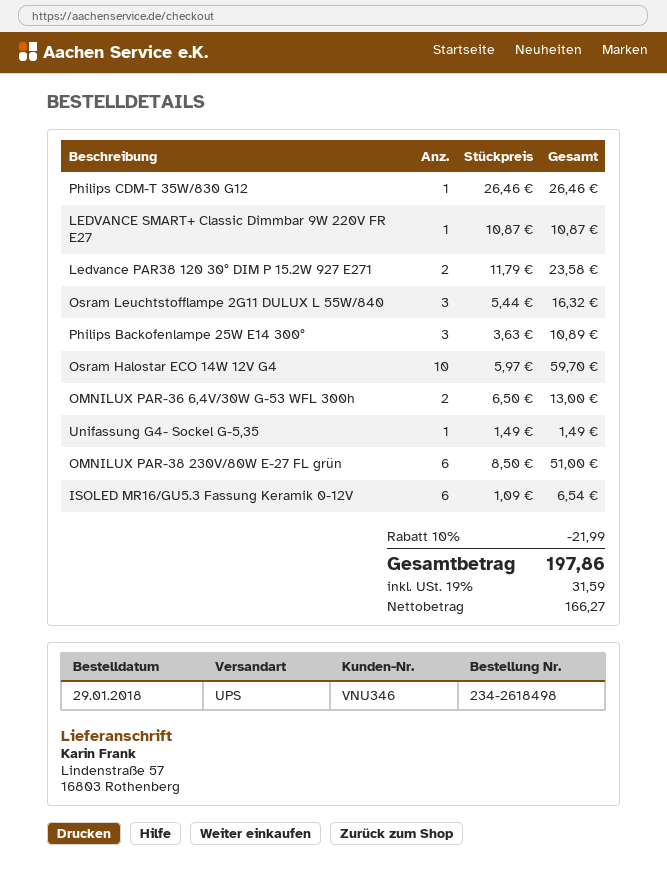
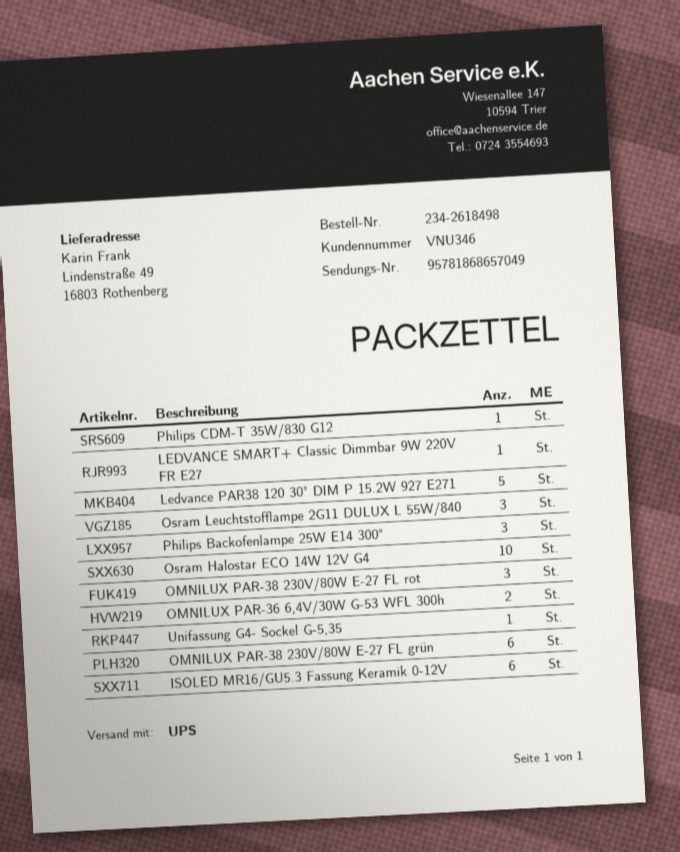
ship to: Lindenstraße 57, 16803 Rothenberg -> Lindenstraße 49, 16803 Rothenberg
Ledvance PAR38 120 30° DIM P 15.2W 927 E271: 2 -> 5
OMNILUX PAR-38 230V/80W E-27 FL rot: none -> 3

